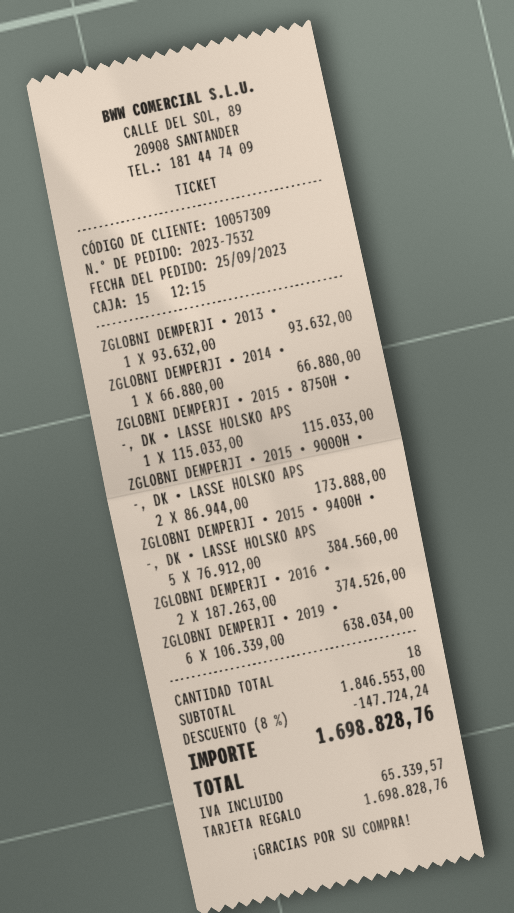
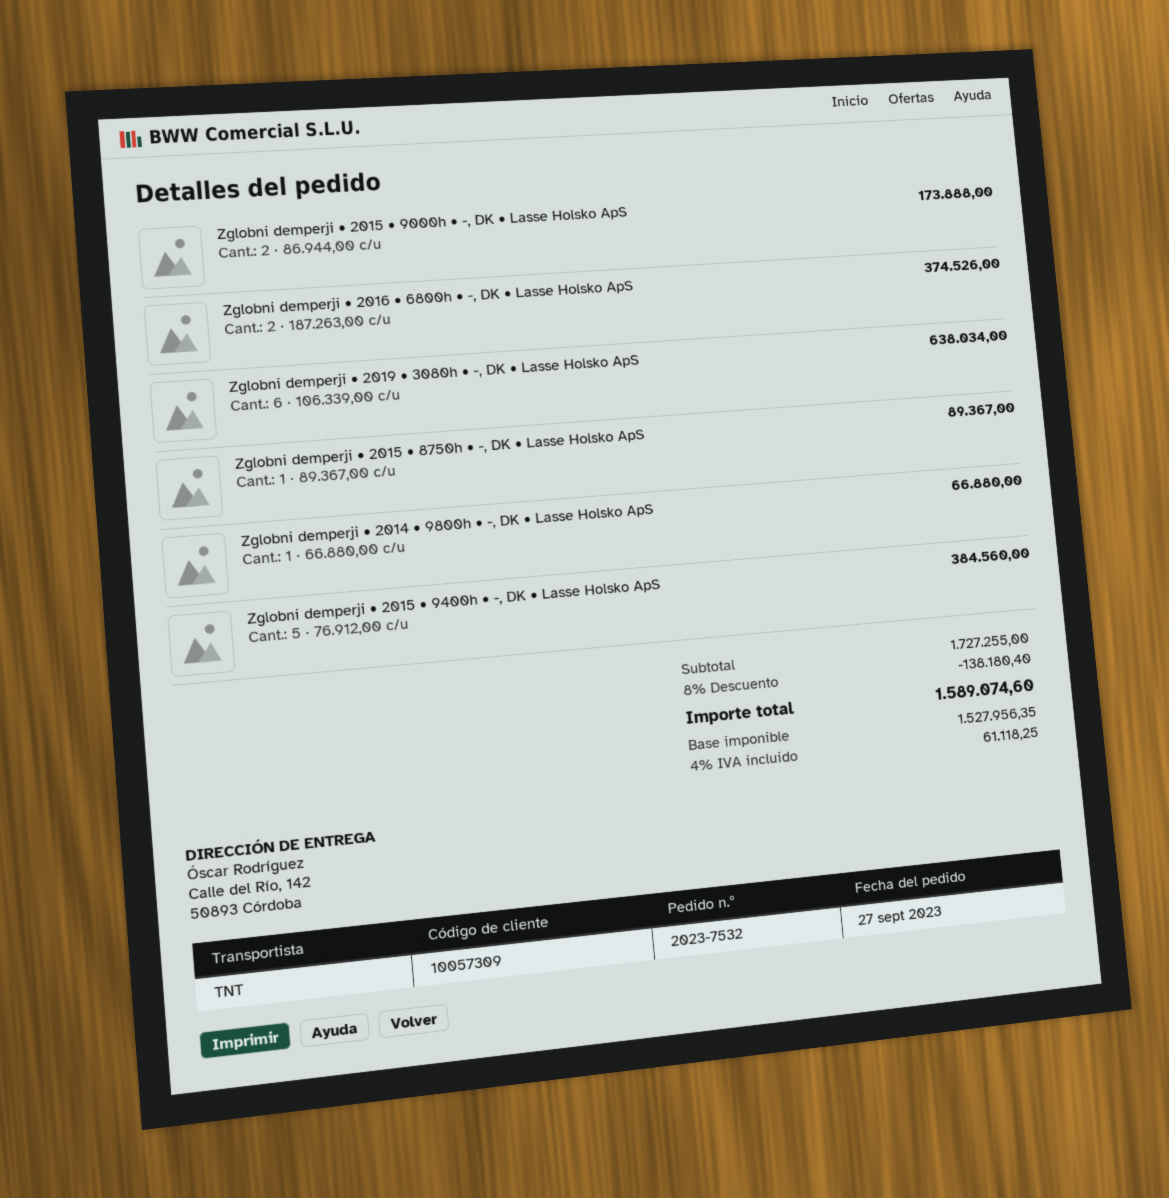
order date: 2023-09-25 -> 2023-09-27
ZGLOBNI DEMPERJI • 2013 •: 1 x 93632.00 = 93632.00 -> none
ZGLOBNI DEMPERJI • 2015 • 8750H • -, DK • LASSE HOLSKO APS: 1 x 115033.00 = 115033.00 -> 1 x 89367.00 = 89367.00
subtotal: 1846553.00 -> 1727255.00
discount: 8% = 147724.24 -> 8% = 138180.40
tax: 65339.57 -> 61118.25
total: 1698828.76 -> 1589074.60

